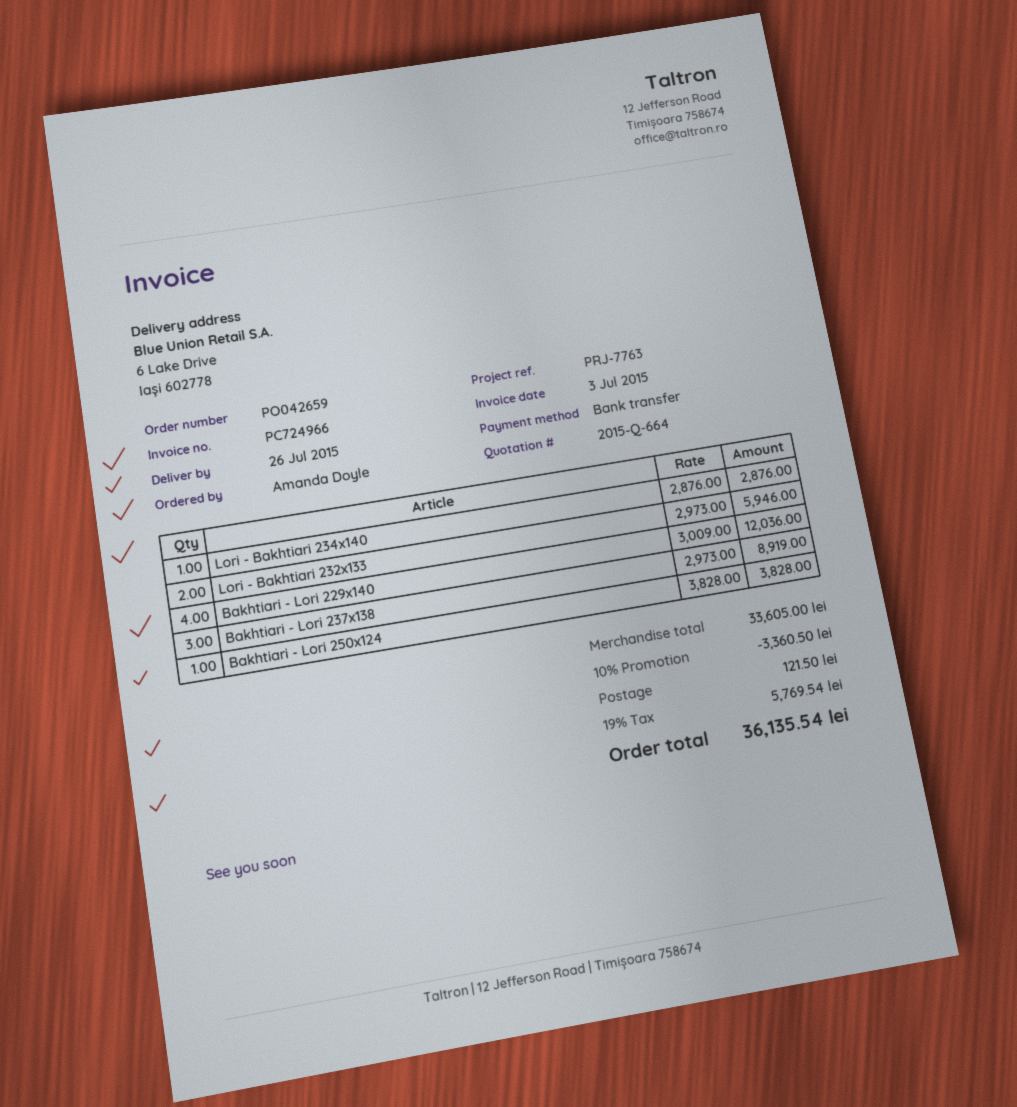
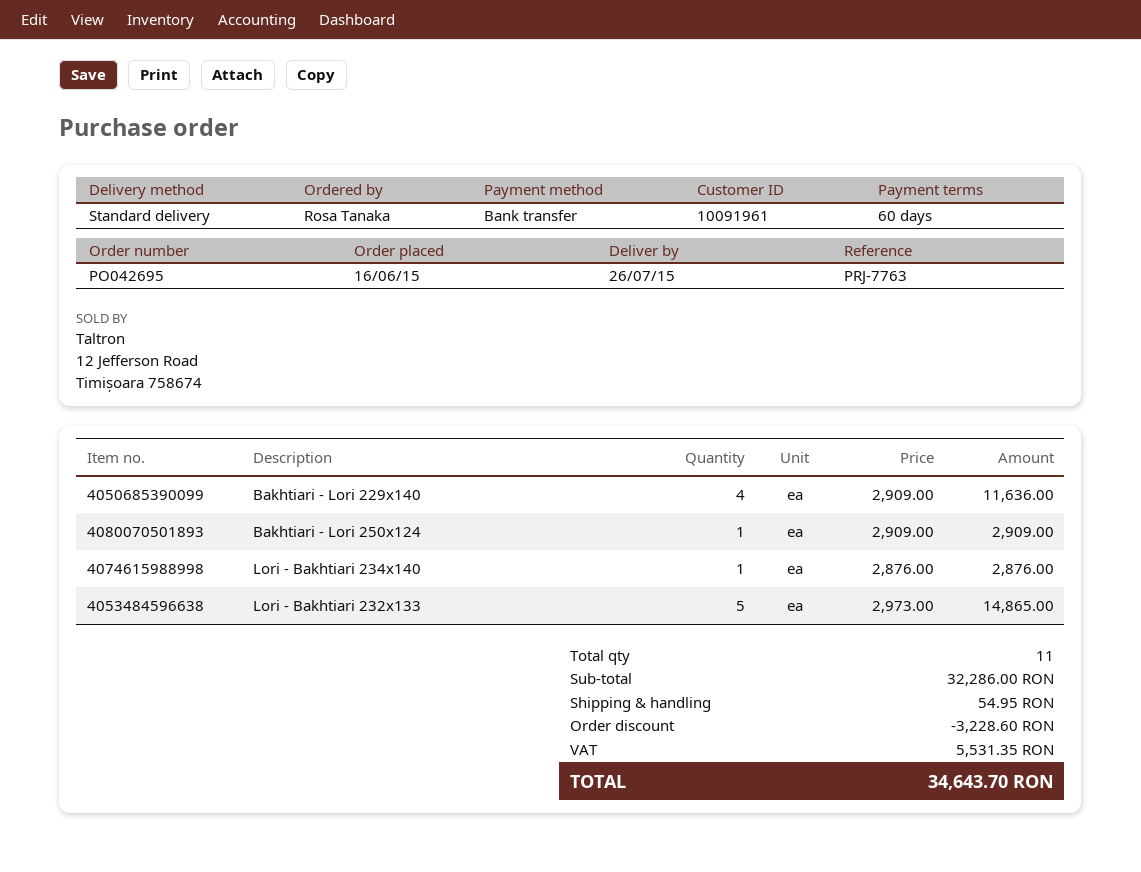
order number: PO042659 -> PO042695
ordered by: Amanda Doyle -> Rosa Tanaka
Lori - Bakhtiari 232x133: 2 x 2973.00 = 5946.00 -> 5 x 2973.00 = 14865.00
Bakhtiari - Lori 229x140: 4 x 3009.00 = 12036.00 -> 4 x 2909.00 = 11636.00
Bakhtiari - Lori 237x138: 3 x 2973.00 = 8919.00 -> none
Bakhtiari - Lori 250x124: 1 x 3828.00 = 3828.00 -> 1 x 2909.00 = 2909.00
subtotal: 33605.00 -> 32286.00
discount: 3360.50 -> 3228.60
shipping: 121.50 -> 54.95
tax: 5769.54 -> 5531.35
total: 36135.54 -> 34643.70

